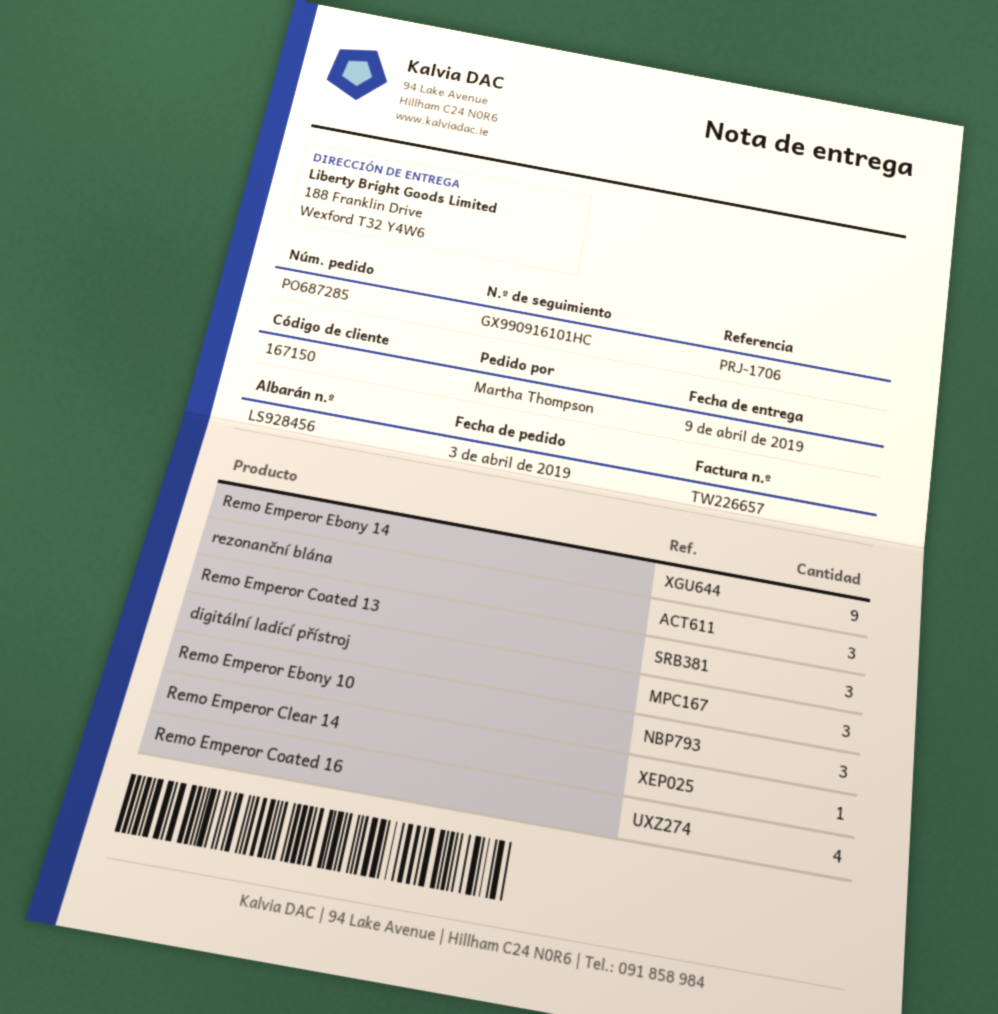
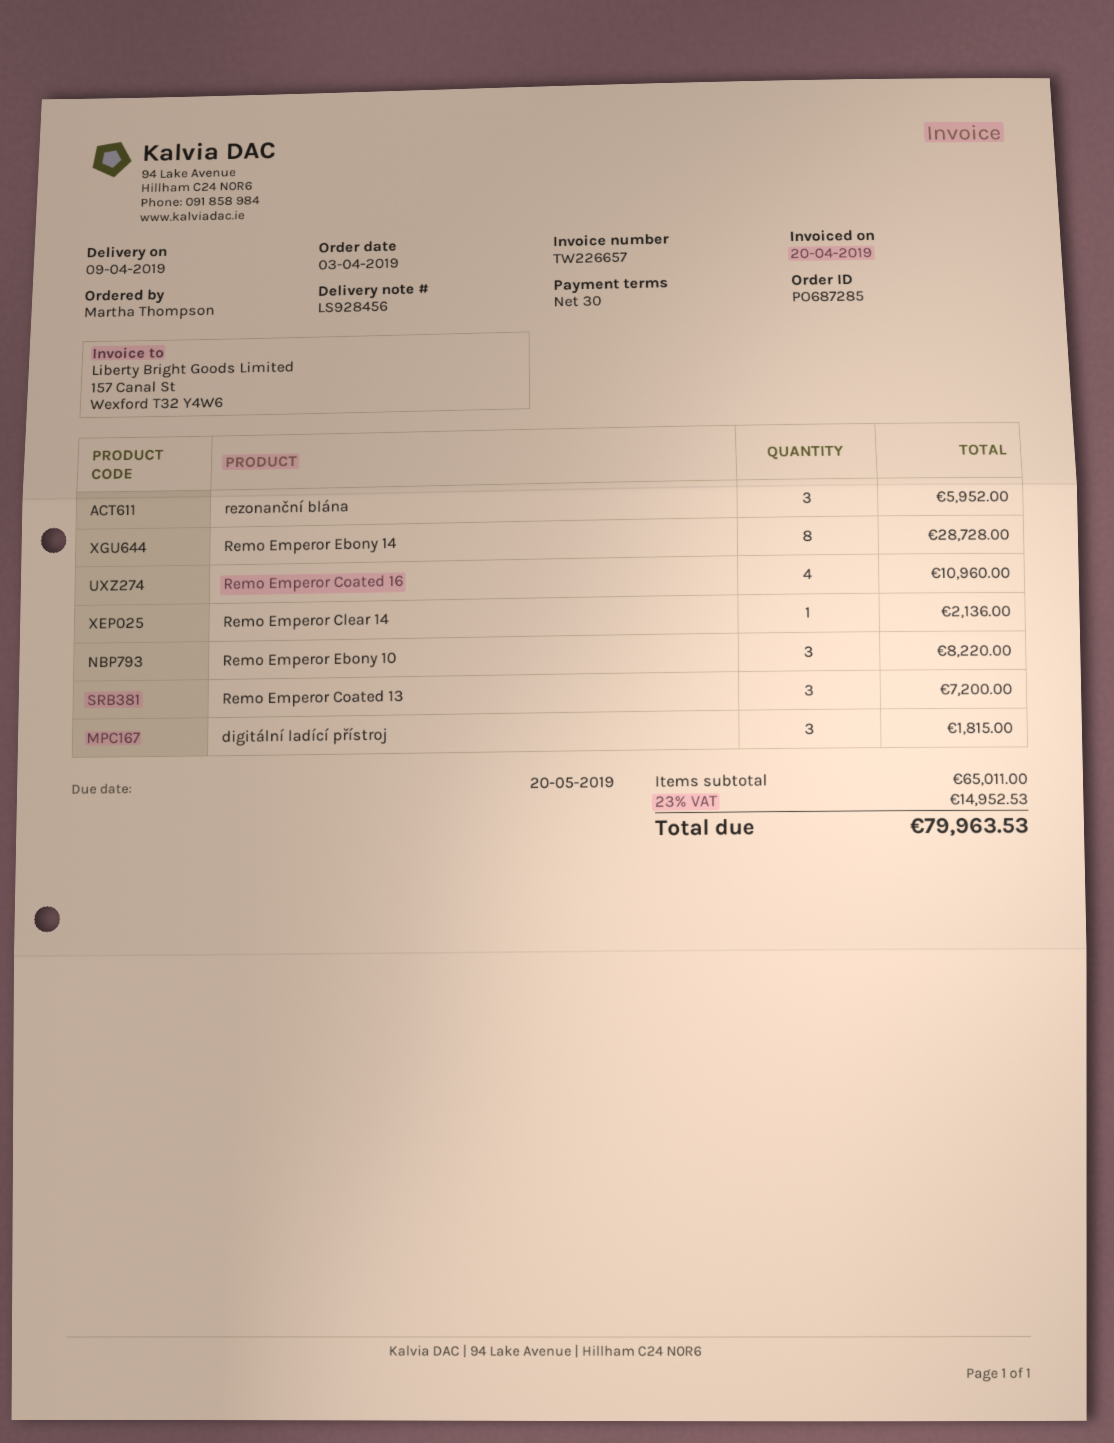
Remo Emperor Ebony 14: 9 -> 8

